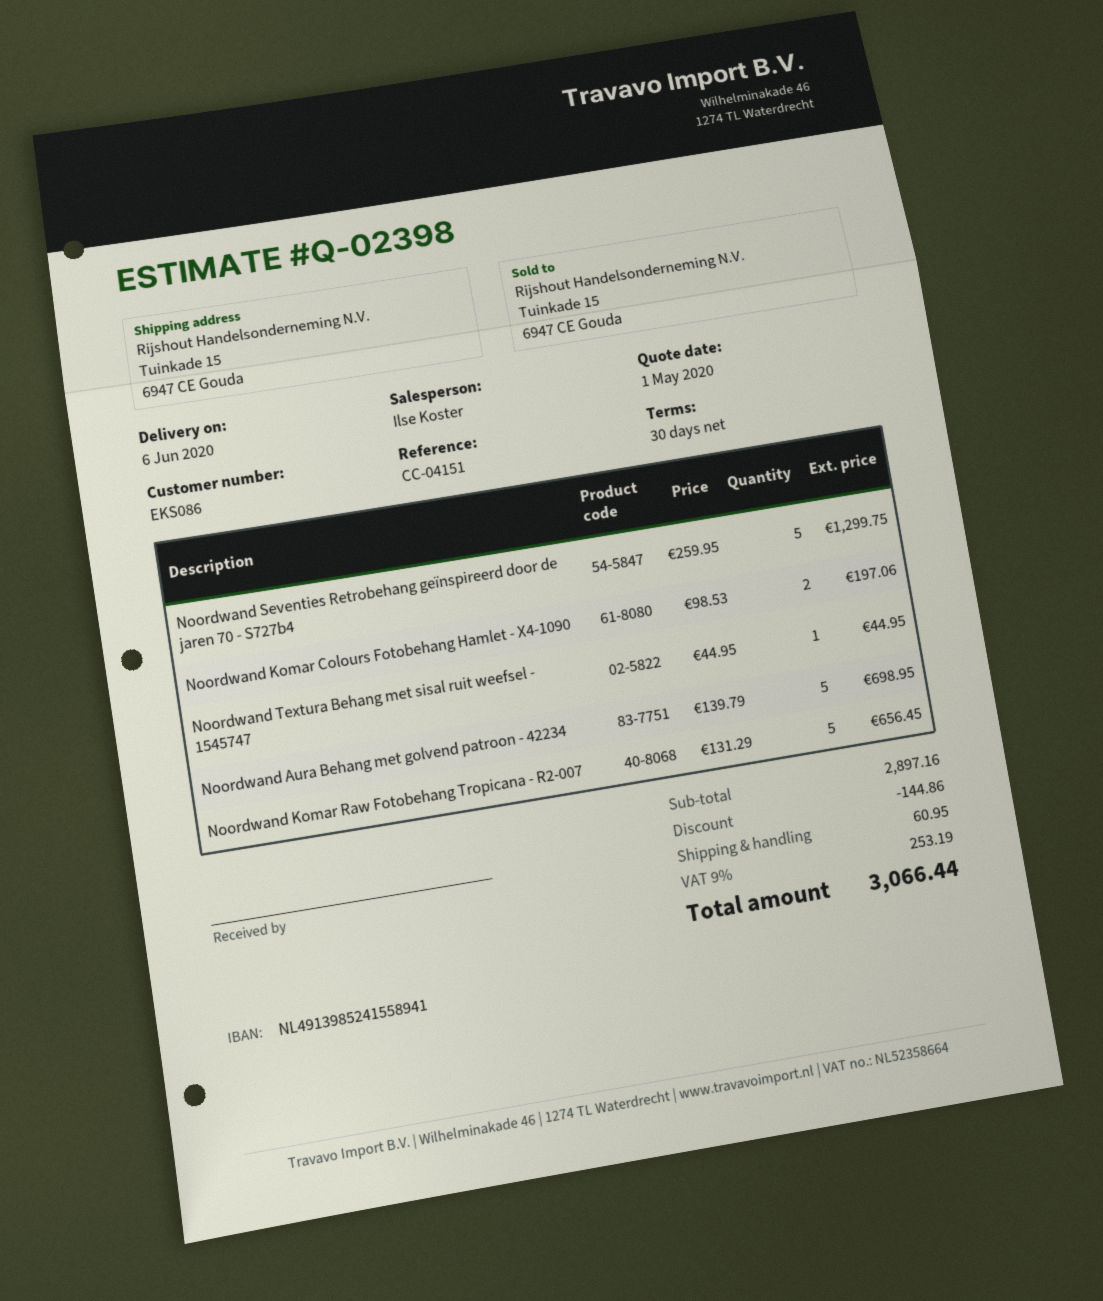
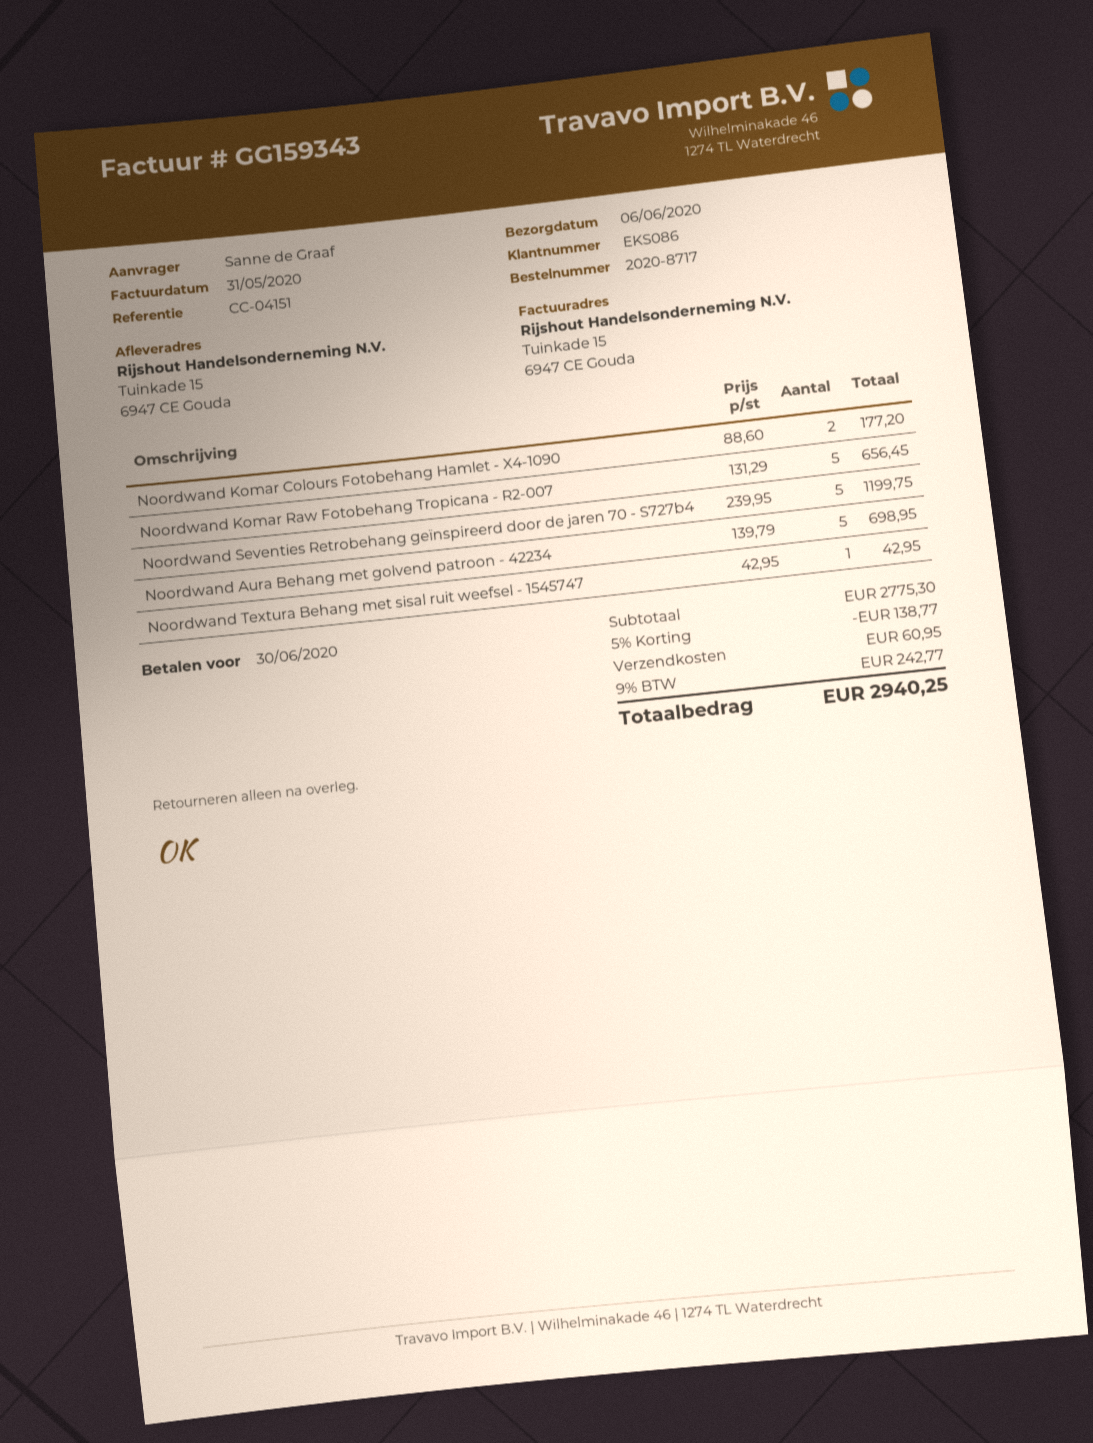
Noordwand Seventies Retrobehang geïnspireerd door de jaren 70 - S727b4: 5 x 259.95 = 1299.75 -> 5 x 239.95 = 1199.75
Noordwand Komar Colours Fotobehang Hamlet - X4-1090: 2 x 98.53 = 197.06 -> 2 x 88.60 = 177.20
Noordwand Textura Behang met sisal ruit weefsel - 1545747: 1 x 44.95 = 44.95 -> 1 x 42.95 = 42.95
subtotal: 2897.16 -> 2775.30
discount: 144.86 -> 138.77
tax: 9% = 253.19 -> 9% = 242.77
total: 3066.44 -> 2940.25

